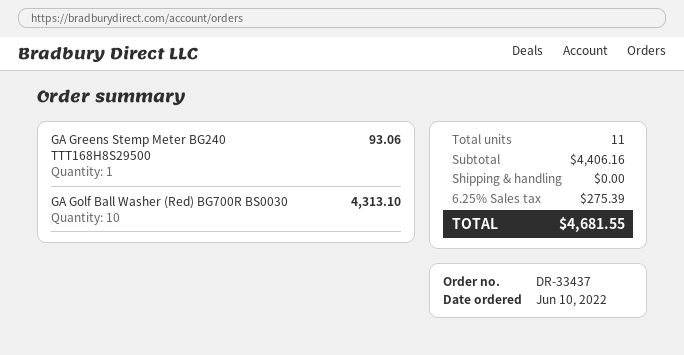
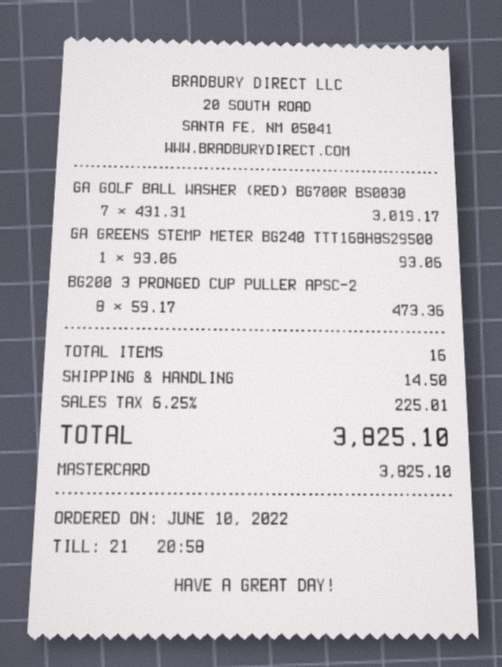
GA Golf Ball Washer (Red) BG700R BS0030: 10 for 4313.10 -> 7 for 3019.17
BG200 3 PRONGED CUP PULLER APSC-2: none -> 8 for 473.36
total quantity: 11 -> 16
shipping: 0.00 -> 14.50
tax: 6.25% = 275.39 -> 6.25% = 225.01
total: 4681.55 -> 3825.10

